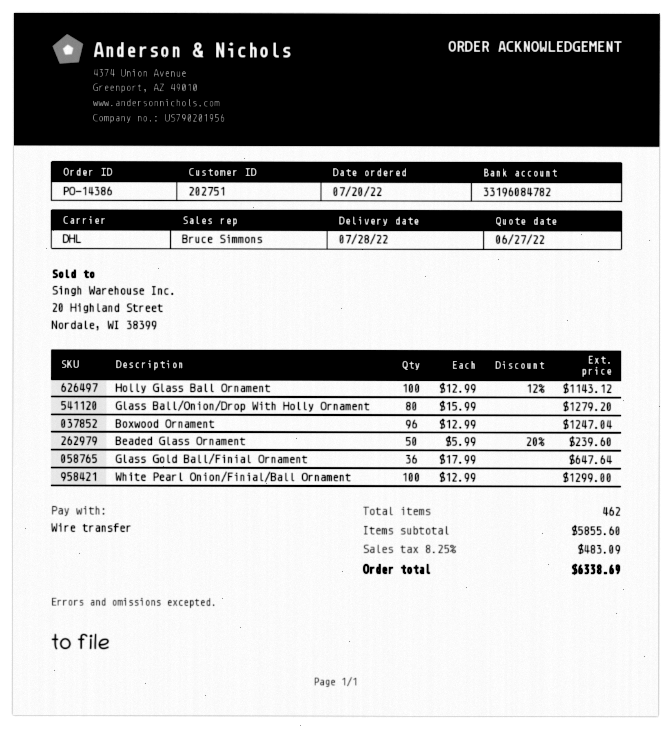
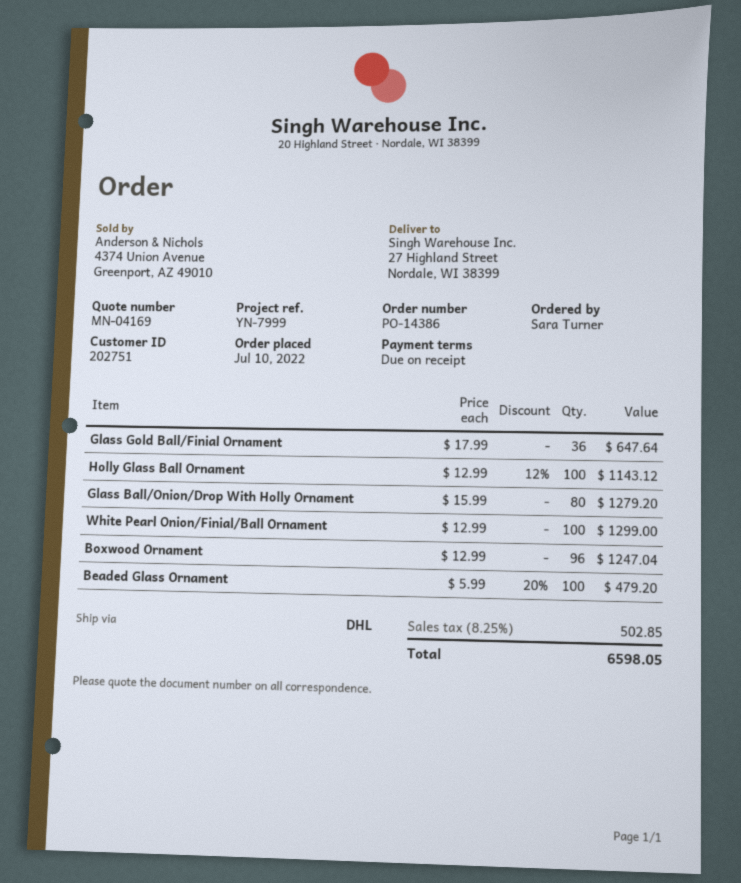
order date: 2022-07-20 -> 2022-07-10
Beaded Glass Ornament: 50 x 5.99 - 20% = 239.60 -> 100 x 5.99 - 20% = 479.20
tax: 8.25% = 483.09 -> 8.25% = 502.85
total: 6338.69 -> 6598.05

